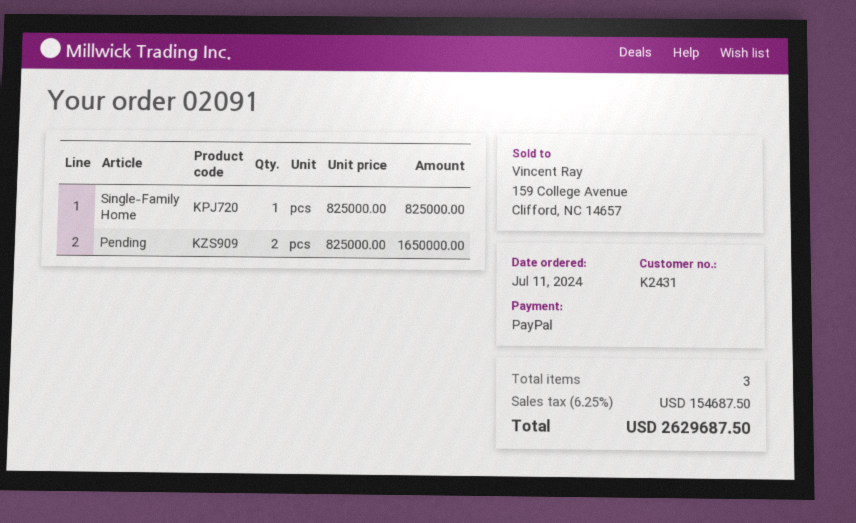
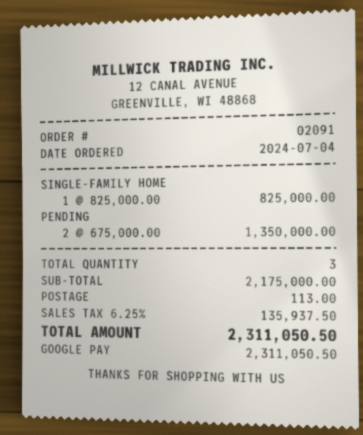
order date: 2024-07-11 -> 2024-07-04
payment method: PayPal -> Google Pay
Pending: 2 x 825000.00 = 1650000.00 -> 2 x 675000.00 = 1350000.00
shipping: none -> 113.00
tax: 6.25% = 154687.50 -> 6.25% = 135937.50
total: 2629687.50 -> 2311050.50

